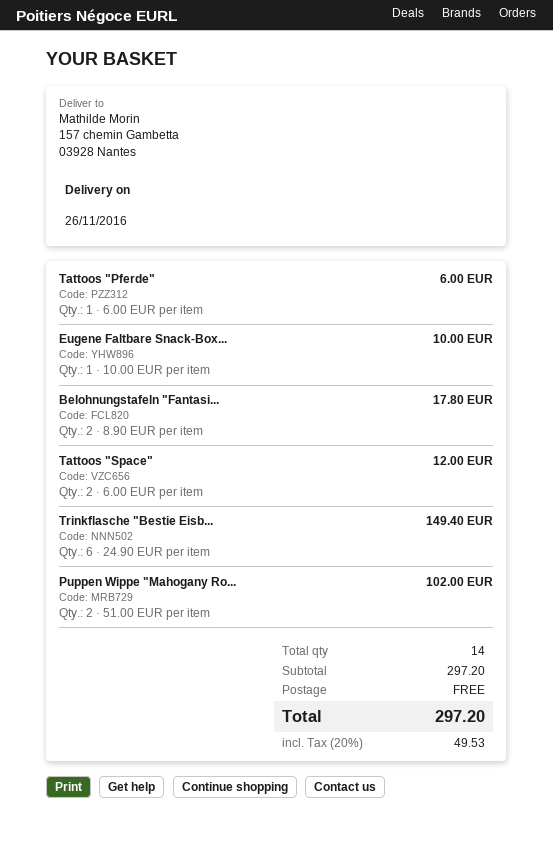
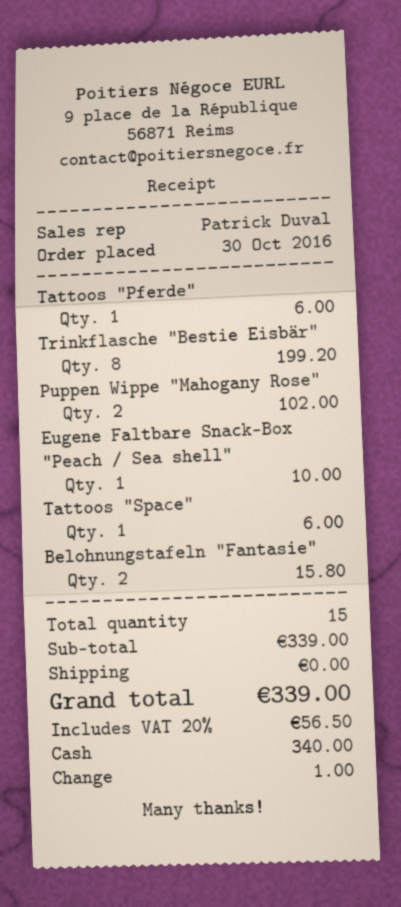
Belohnungstafeln "Fantasi...: 2 for 17.80 -> 2 for 15.80
Tattoos "Space": 2 for 12.00 -> 1 for 6.00
Trinkflasche "Bestie Eisb...: 6 for 149.40 -> 8 for 199.20
total quantity: 14 -> 15
subtotal: 297.20 -> 339.00
tax: 20% = 49.53 -> 20% = 56.50
total: 297.20 -> 339.00

